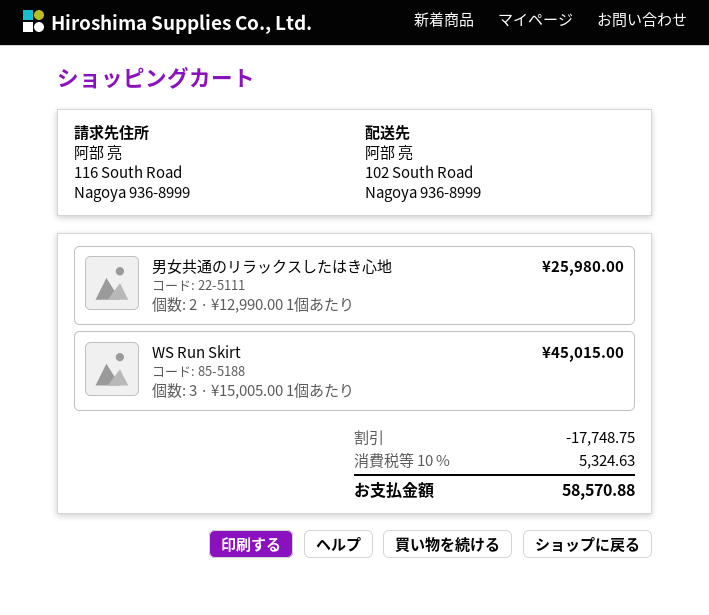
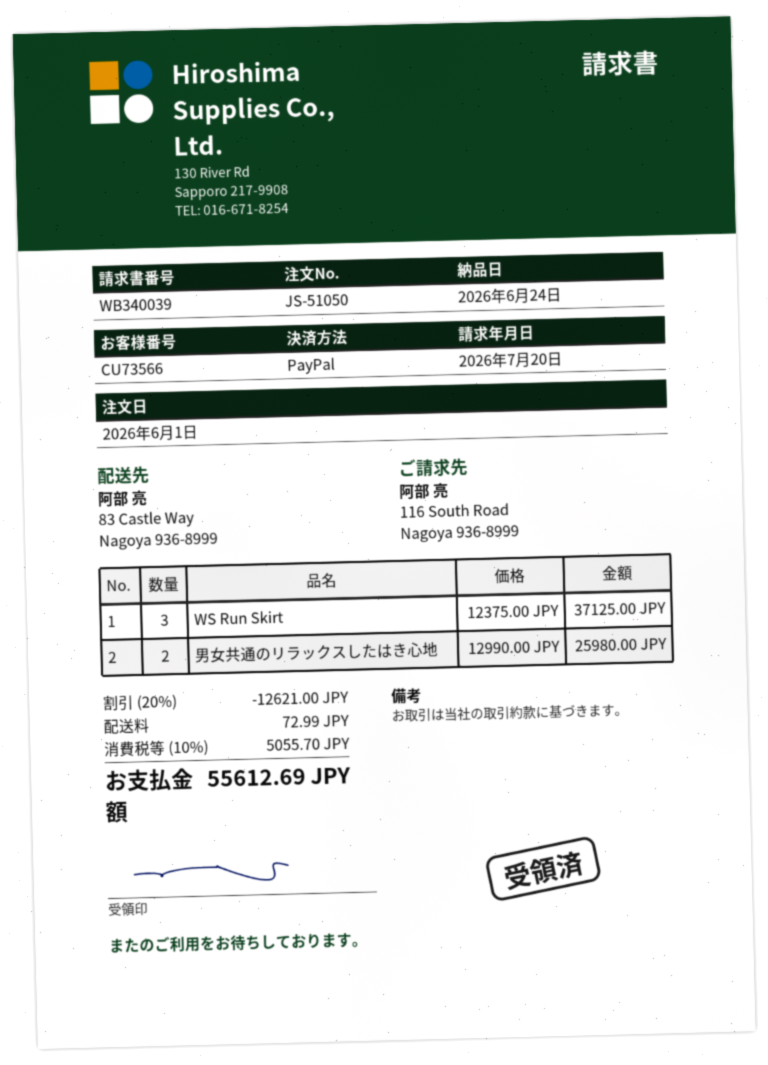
ship to: 102 South Road, Nagoya 936-8999 -> 83 Castle Way, Nagoya 936-8999
WS Run Skirt: 3 x 15005.00 = 45015.00 -> 3 x 12375.00 = 37125.00
discount: 17748.75 -> 12621.00
shipping: none -> 72.99
tax: 10% = 5324.63 -> 10% = 5055.70
total: 58570.88 -> 55612.69

